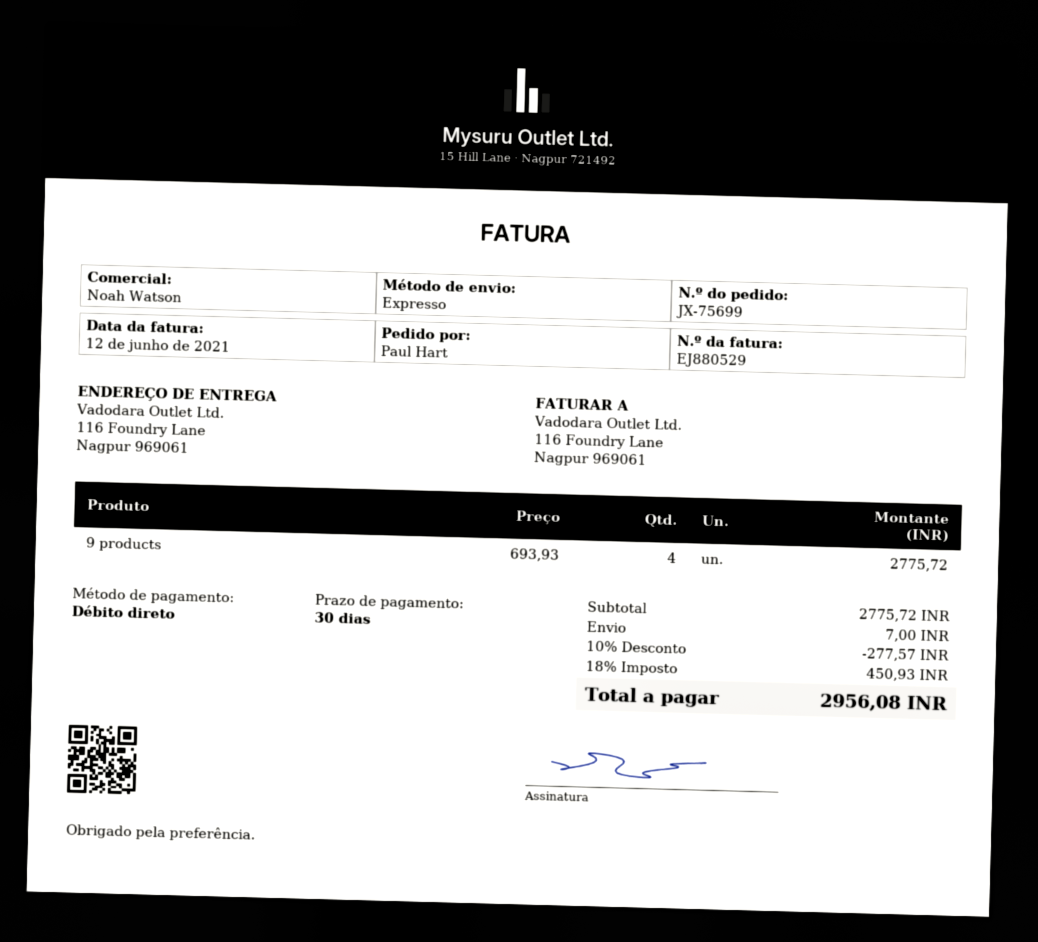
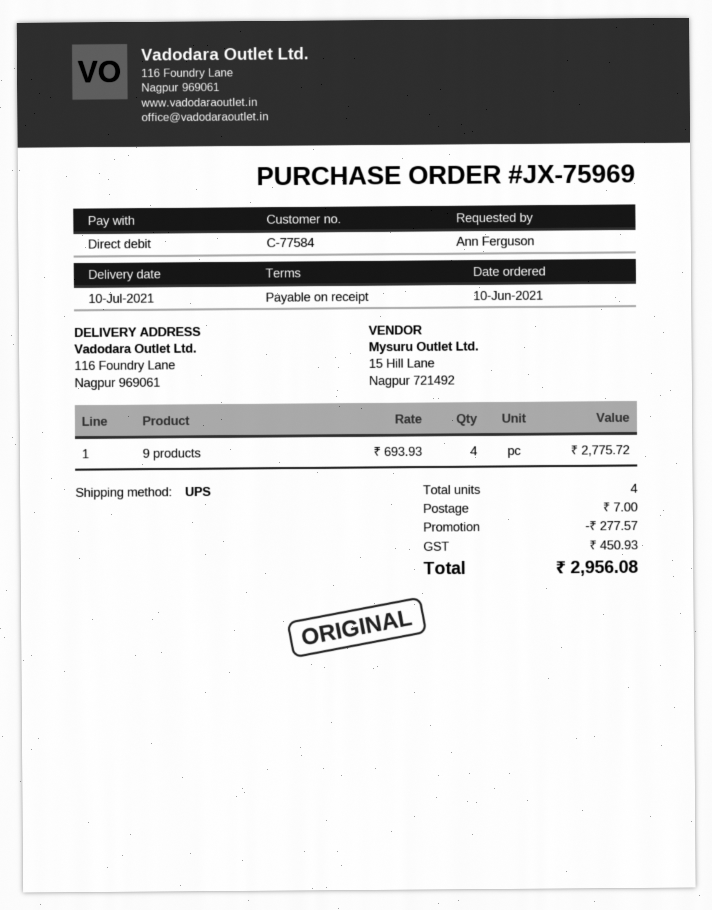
order number: JX-75699 -> JX-75969
payment terms: 30 days -> on receipt
ordered by: Paul Hart -> Ann Ferguson
shipping method: express -> UPS

